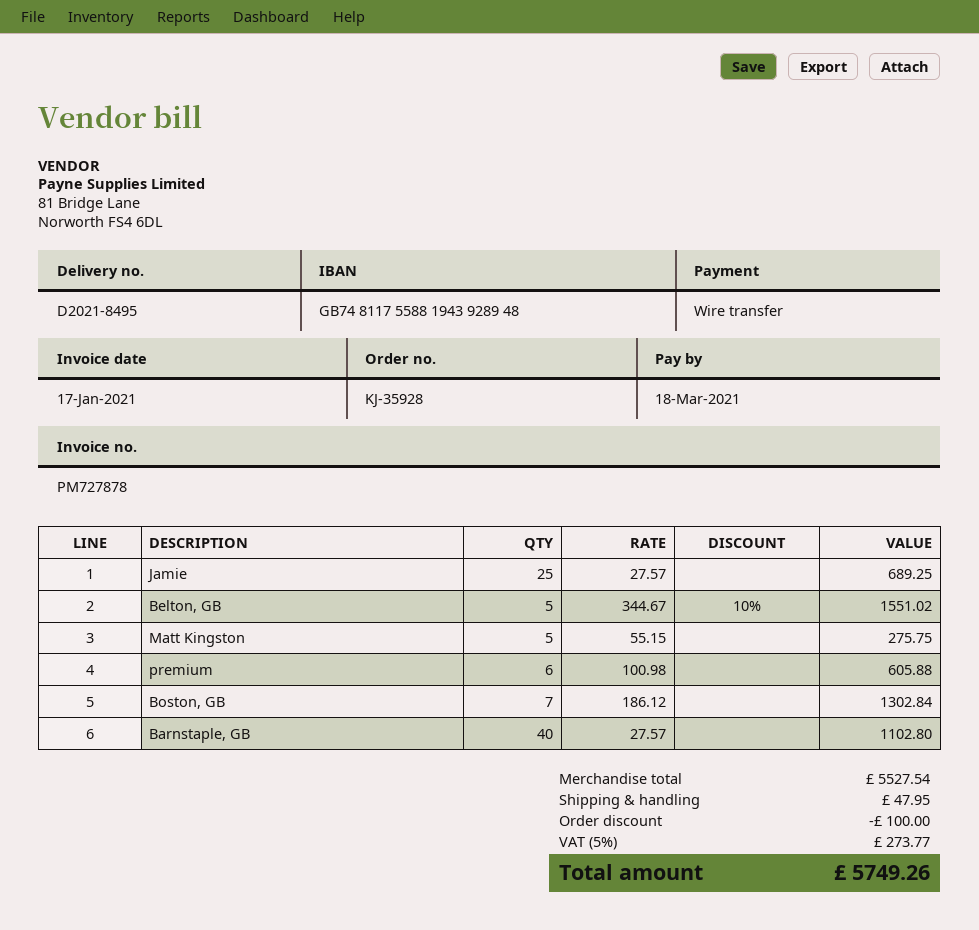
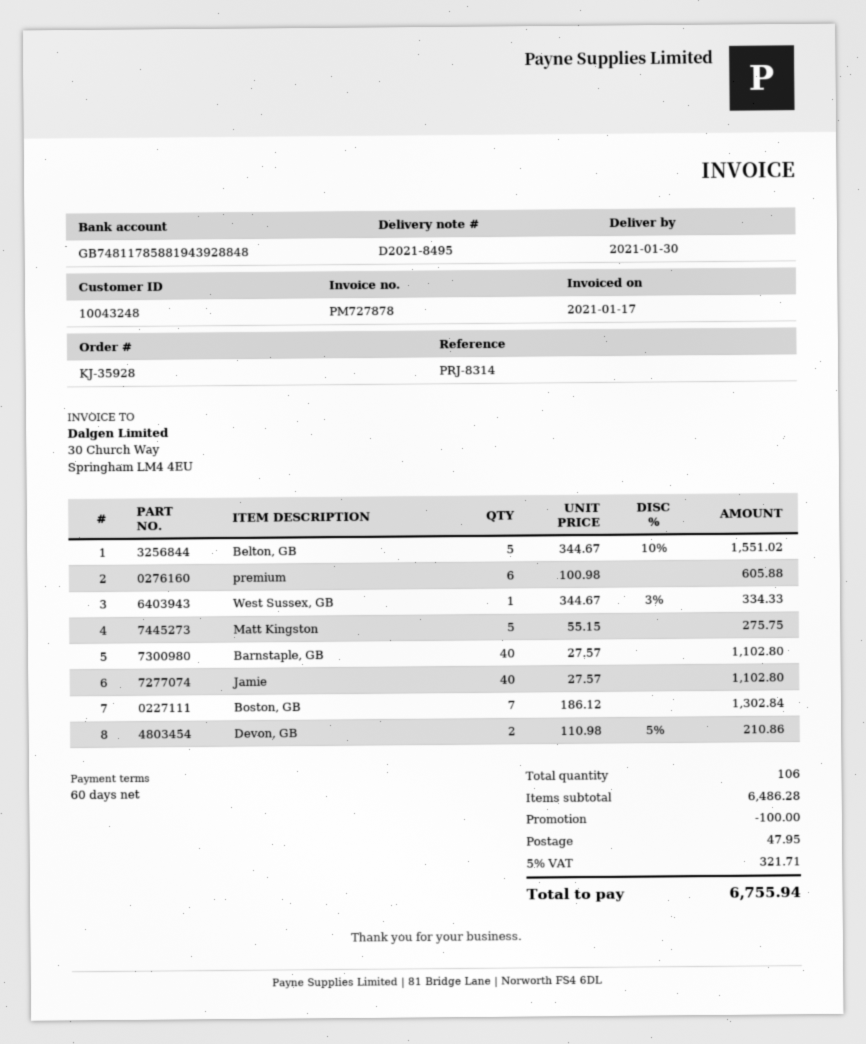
bank account: GB74811755881943928948 -> GB74811785881943928848
Jamie: 25 x 27.57 = 689.25 -> 40 x 27.57 = 1102.80
West Sussex, GB: none -> 1 x 344.67 - 3% = 334.33
Devon, GB: none -> 2 x 110.98 - 5% = 210.86
subtotal: 5527.54 -> 6486.28
tax: 5% = 273.77 -> 5% = 321.71
total: 5749.26 -> 6755.94

